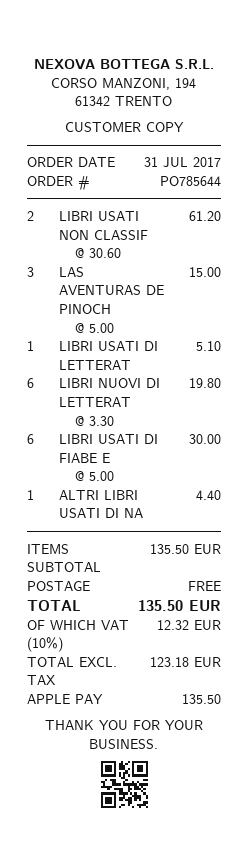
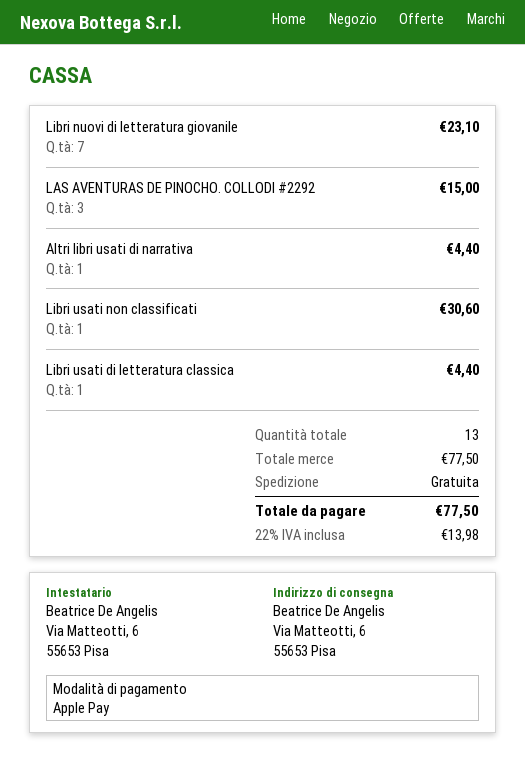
LIBRI USATI NON CLASSIF: 2 for 61.20 -> 1 for 30.60
LIBRI USATI DI LETTERAT: 1 for 5.10 -> 1 for 4.40
LIBRI NUOVI DI LETTERAT: 6 for 19.80 -> 7 for 23.10
LIBRI USATI DI FIABE E: 6 for 30.00 -> none
subtotal: 135.50 -> 77.50
tax: 10% = 12.32 -> 22% = 13.98
total: 135.50 -> 77.50

